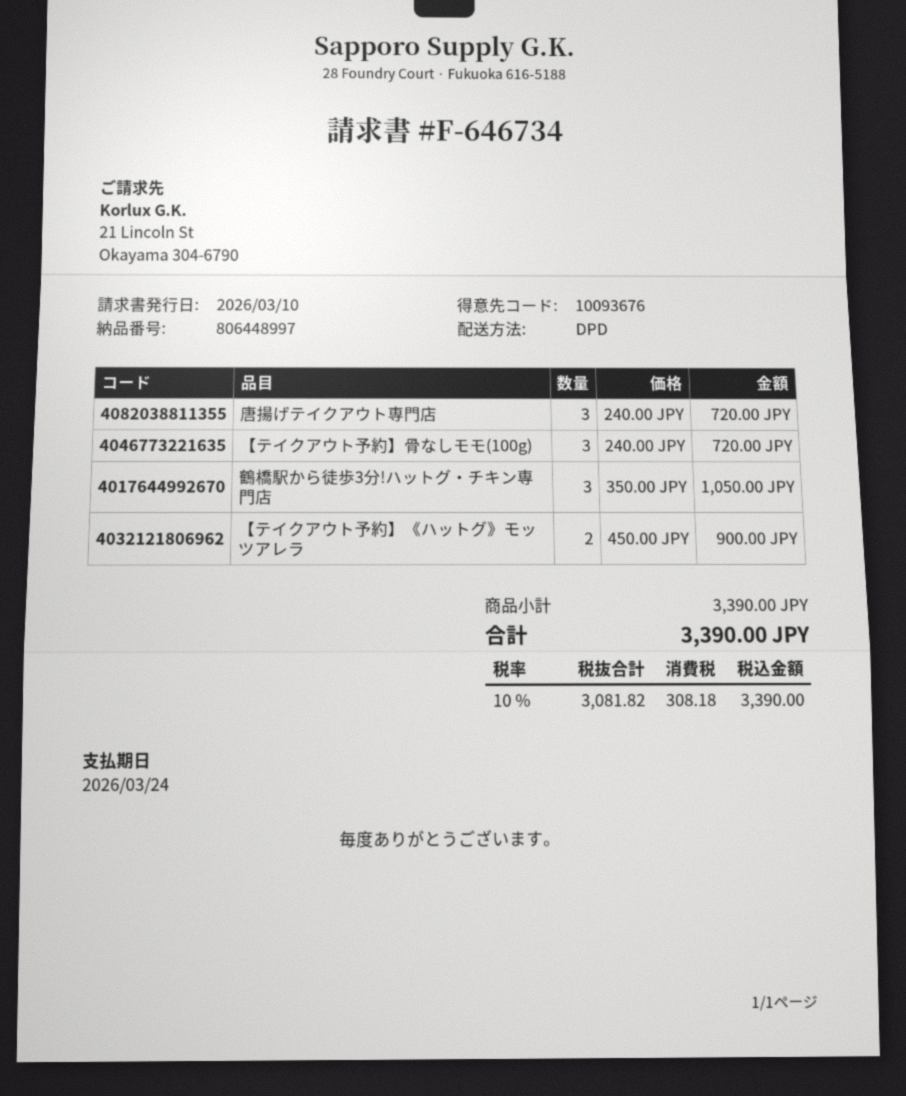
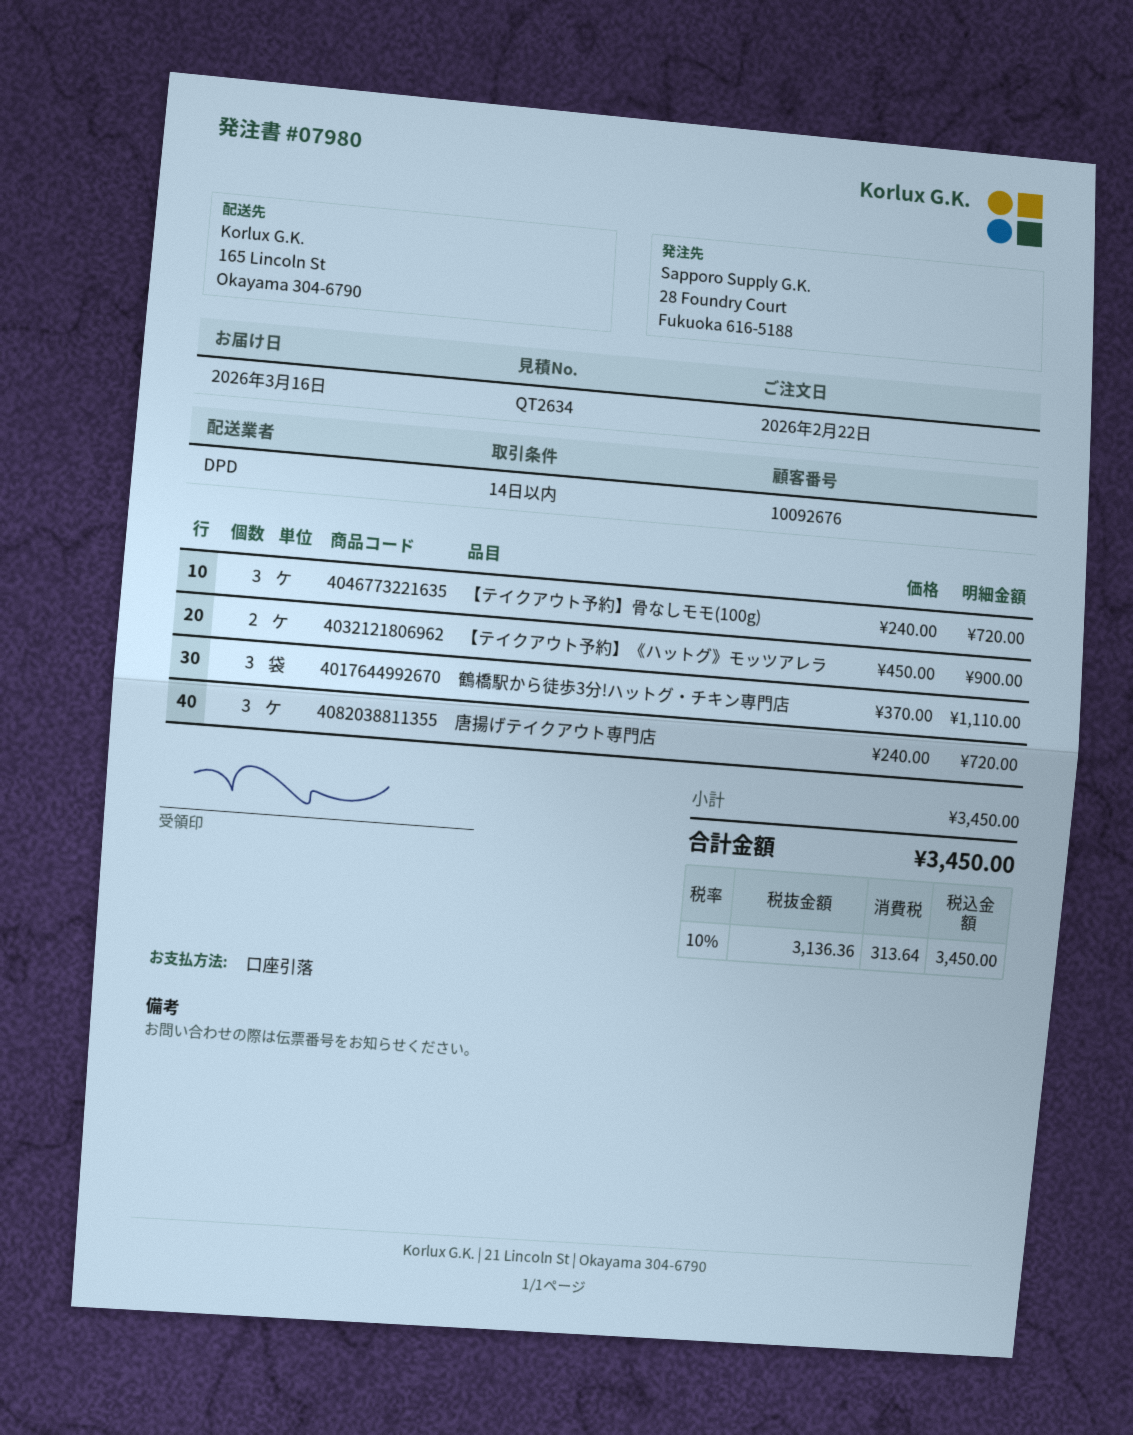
customer number: 10093676 -> 10092676
鶴橋駅から徒歩3分!ハットグ・チキン専門店: 3 x 350.00 = 1050.00 -> 3 x 370.00 = 1110.00
subtotal: 3390.00 -> 3450.00
net: 3081.82 -> 3136.36
tax: 10% = 308.18 -> 10% = 313.64
total: 3390.00 -> 3450.00

